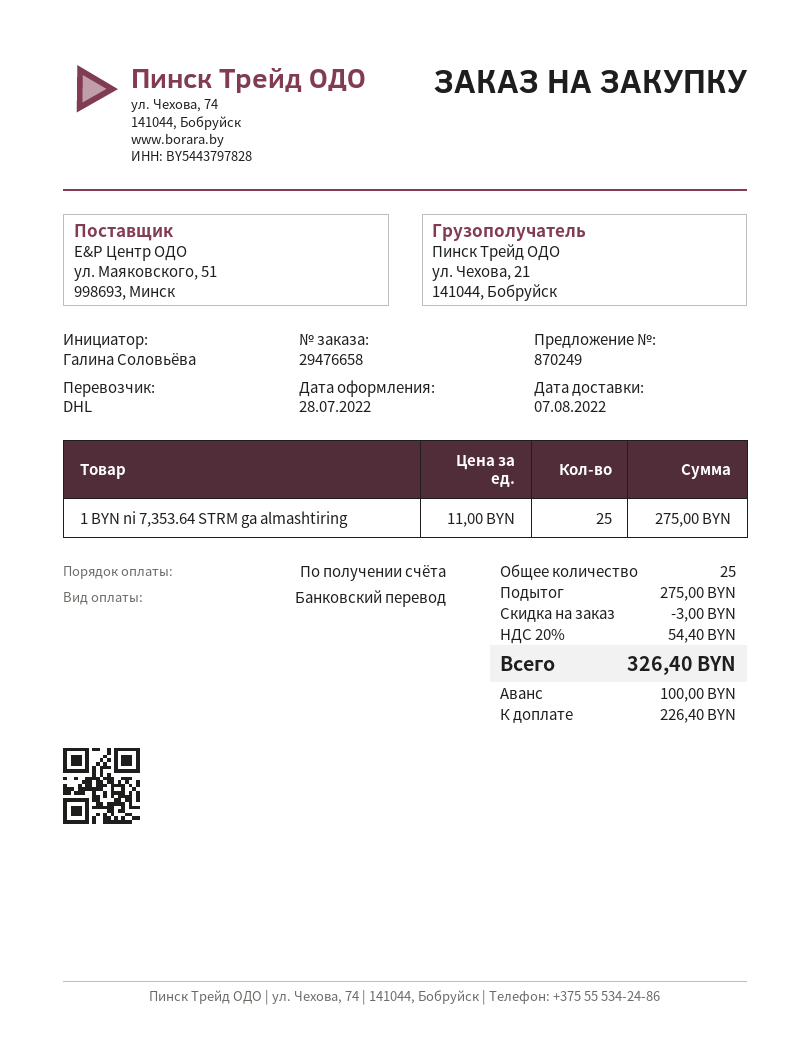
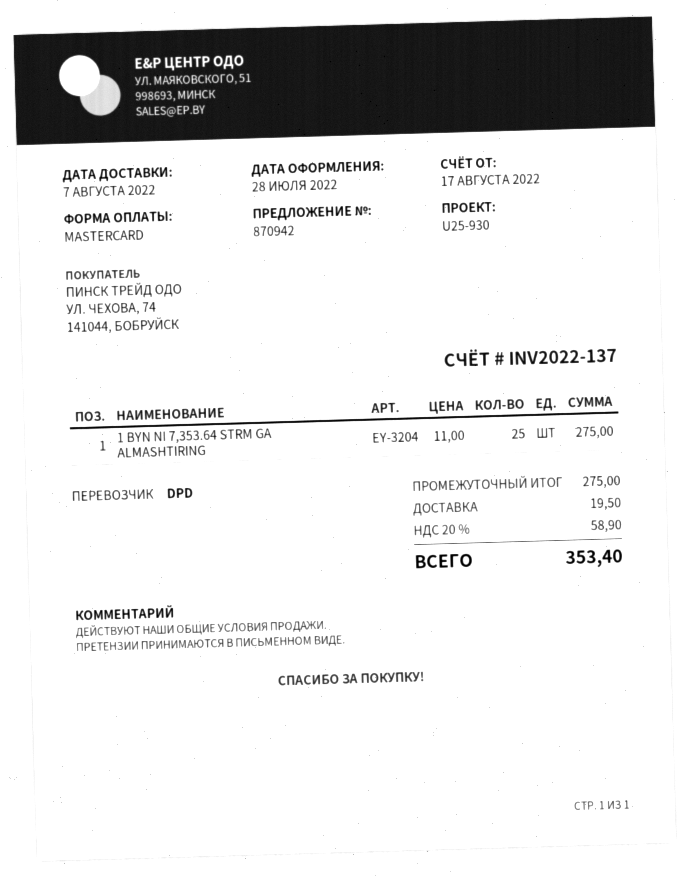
quote number: 870249 -> 870942
payment method: bank transfer -> Mastercard
shipping method: DHL -> DPD
discount: 3.00 -> none
shipping: none -> 19.50
tax: 20% = 54.40 -> 20% = 58.90
total: 326.40 -> 353.40

